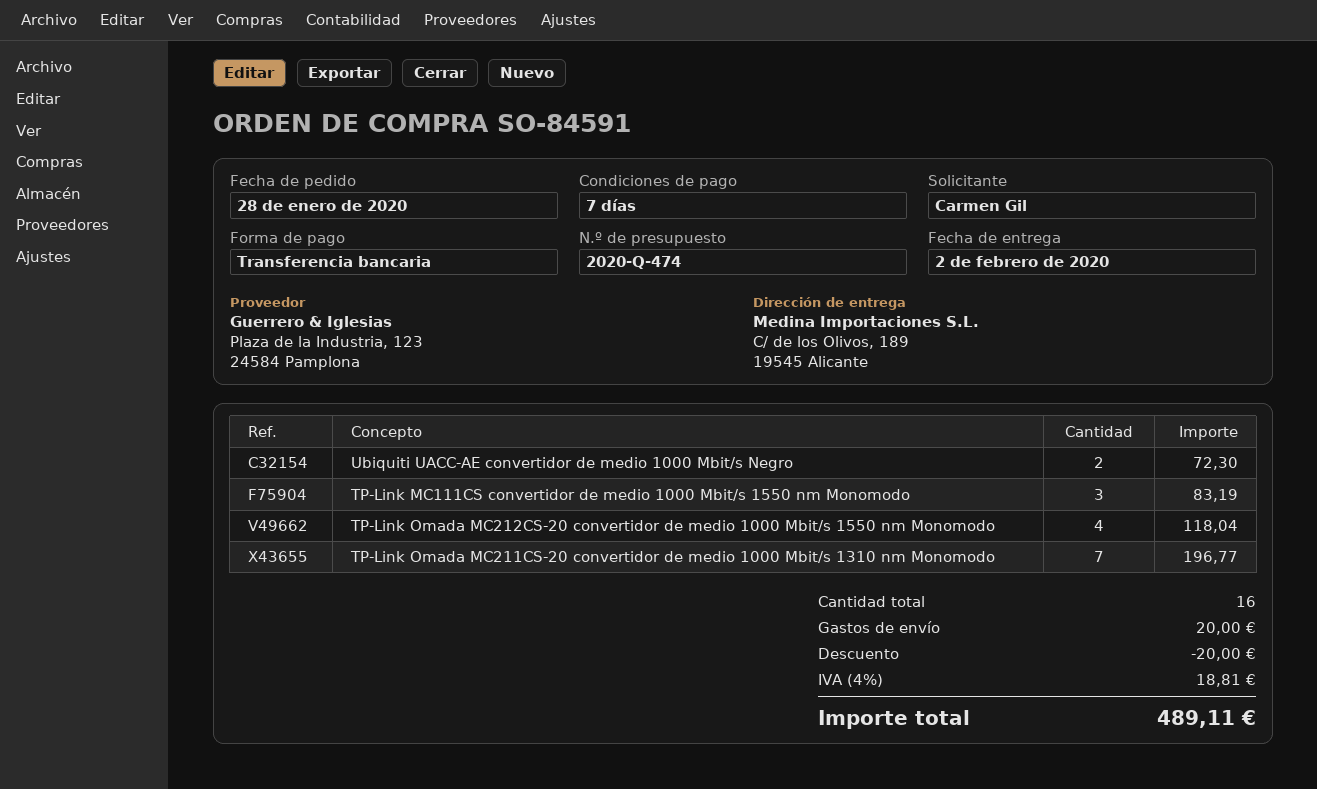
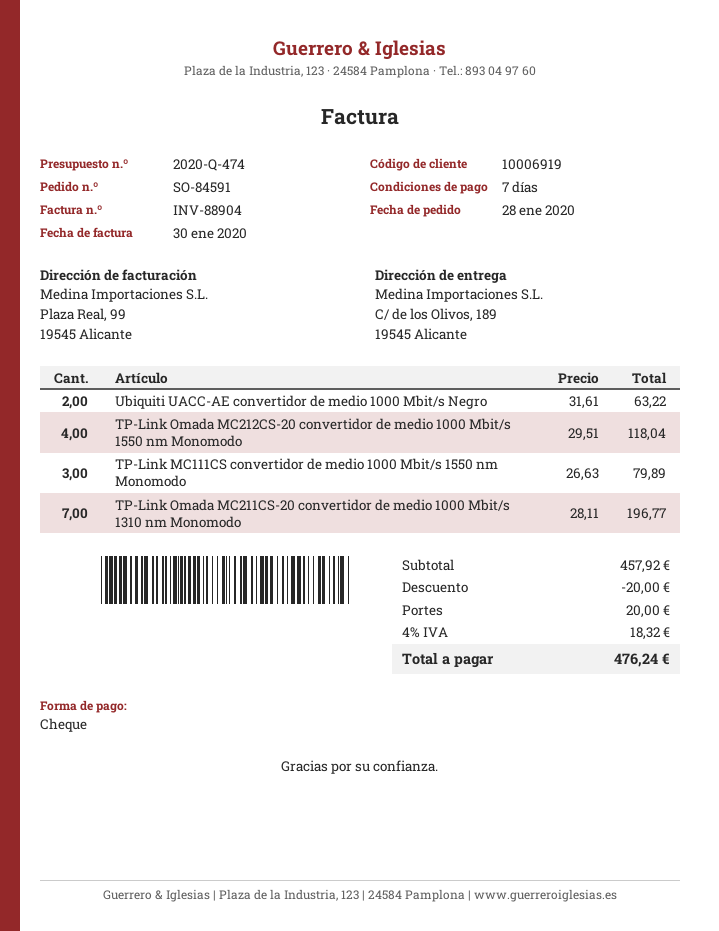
payment method: bank transfer -> cheque
Ubiquiti UACC-AE convertidor de medio 1000 Mbit/s Negro: 2 for 72.30 -> 2 for 63.22
TP-Link MC111CS convertidor de medio 1000 Mbit/s 1550 nm Monomodo: 3 for 83.19 -> 3 for 79.89
tax: 4% = 18.81 -> 4% = 18.32
total: 489.11 -> 476.24

